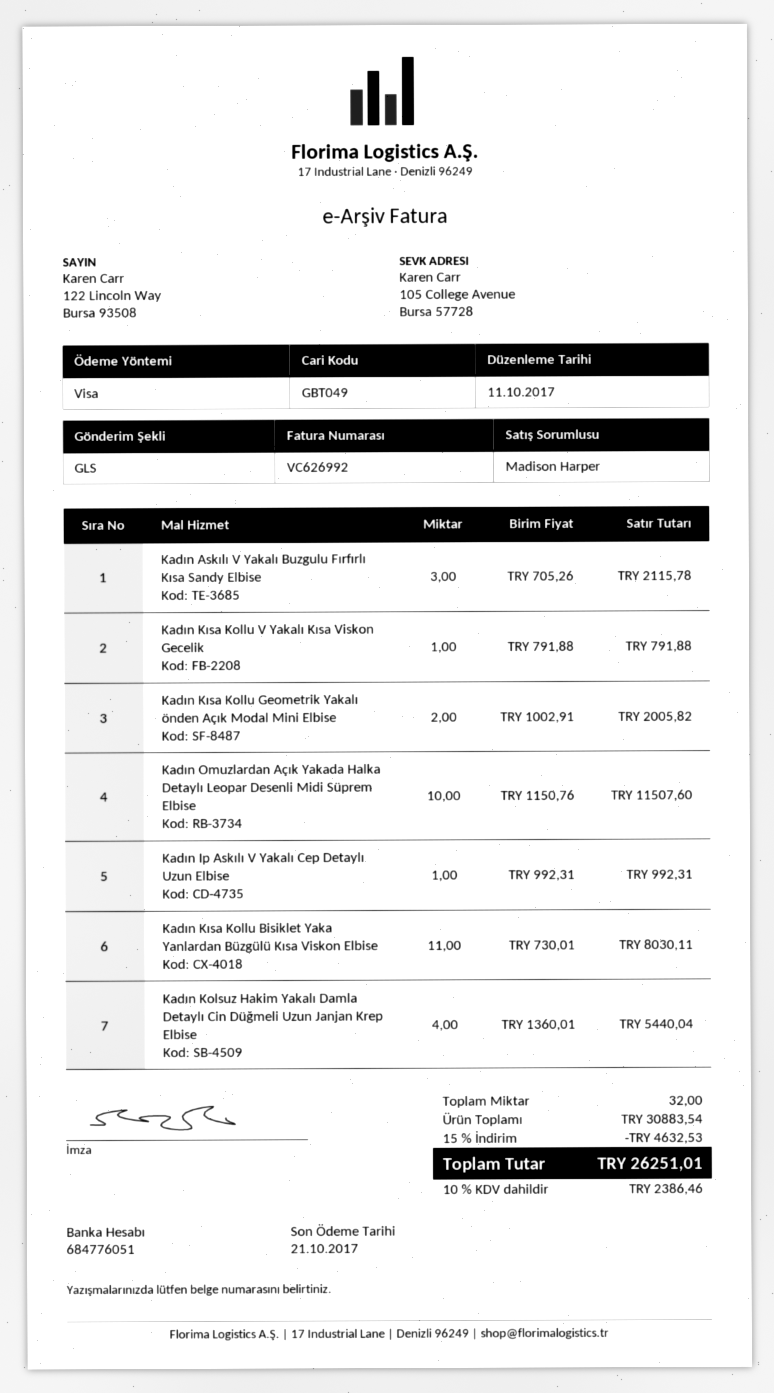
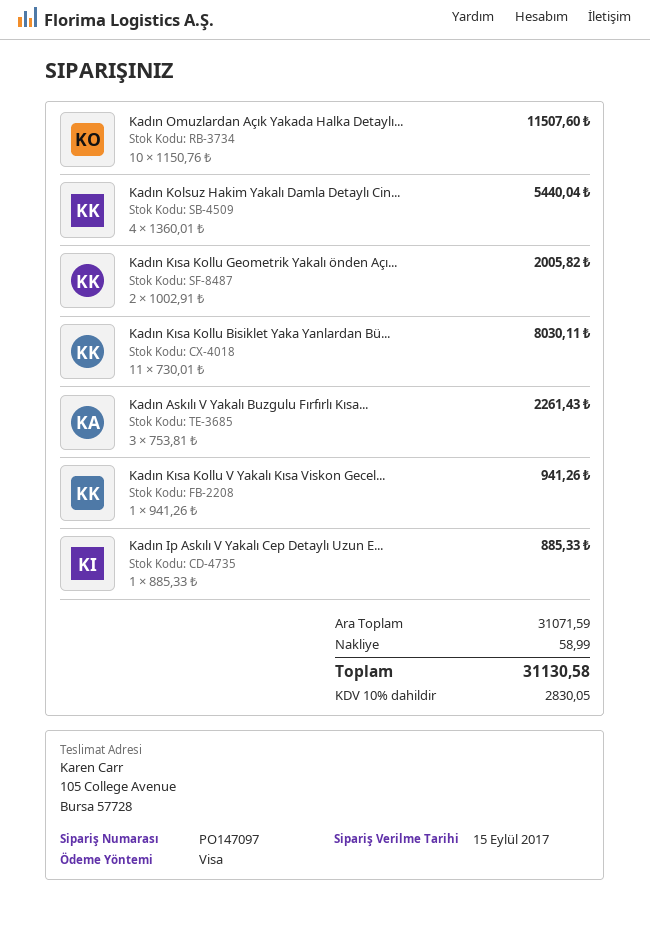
Kadın Askılı V Yakalı Buzgulu Fırfırlı Kısa Sandy Elbise: 3 x 705.26 = 2115.78 -> 3 x 753.81 = 2261.43
Kadın Kısa Kollu V Yakalı Kısa Viskon Gecelik: 1 x 791.88 = 791.88 -> 1 x 941.26 = 941.26
Kadın Ip Askılı V Yakalı Cep Detaylı Uzun Elbise: 1 x 992.31 = 992.31 -> 1 x 885.33 = 885.33
subtotal: 30883.54 -> 31071.59
discount: 15% = 4632.53 -> none
shipping: none -> 58.99
tax: 10% = 2386.46 -> 10% = 2830.05
total: 26251.01 -> 31130.58

